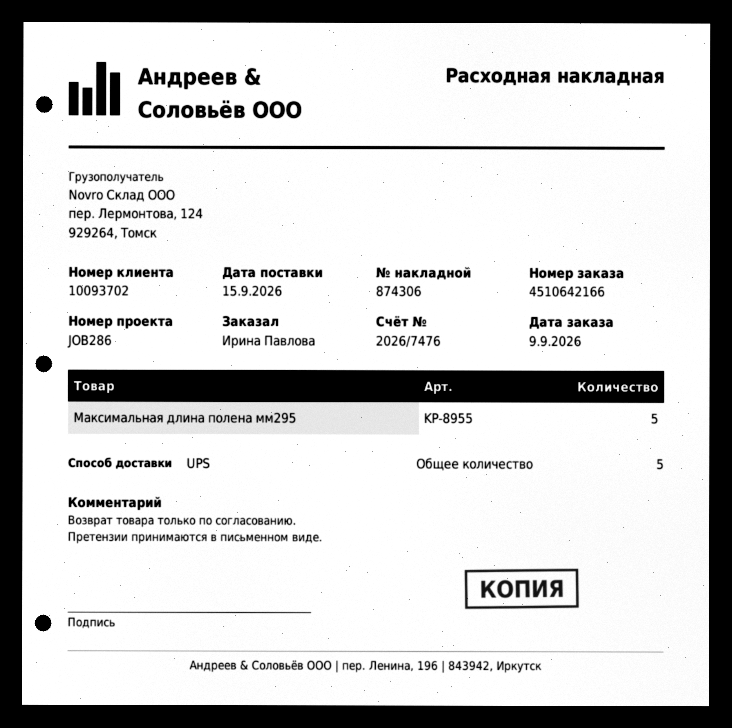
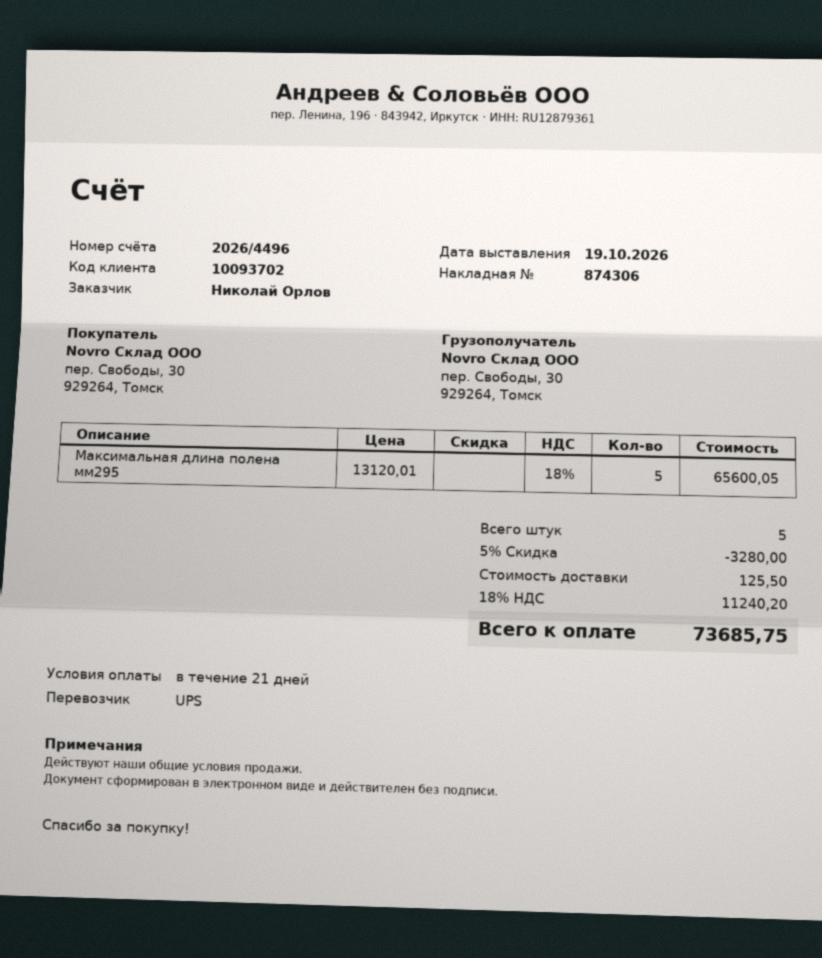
invoice number: 2026/7476 -> 2026/4496
ordered by: Ирина Павлова -> Николай Орлов
ship to: пер. Лермонтова, 124, 929264, Томск -> пер. Свободы, 30, 929264, Томск

